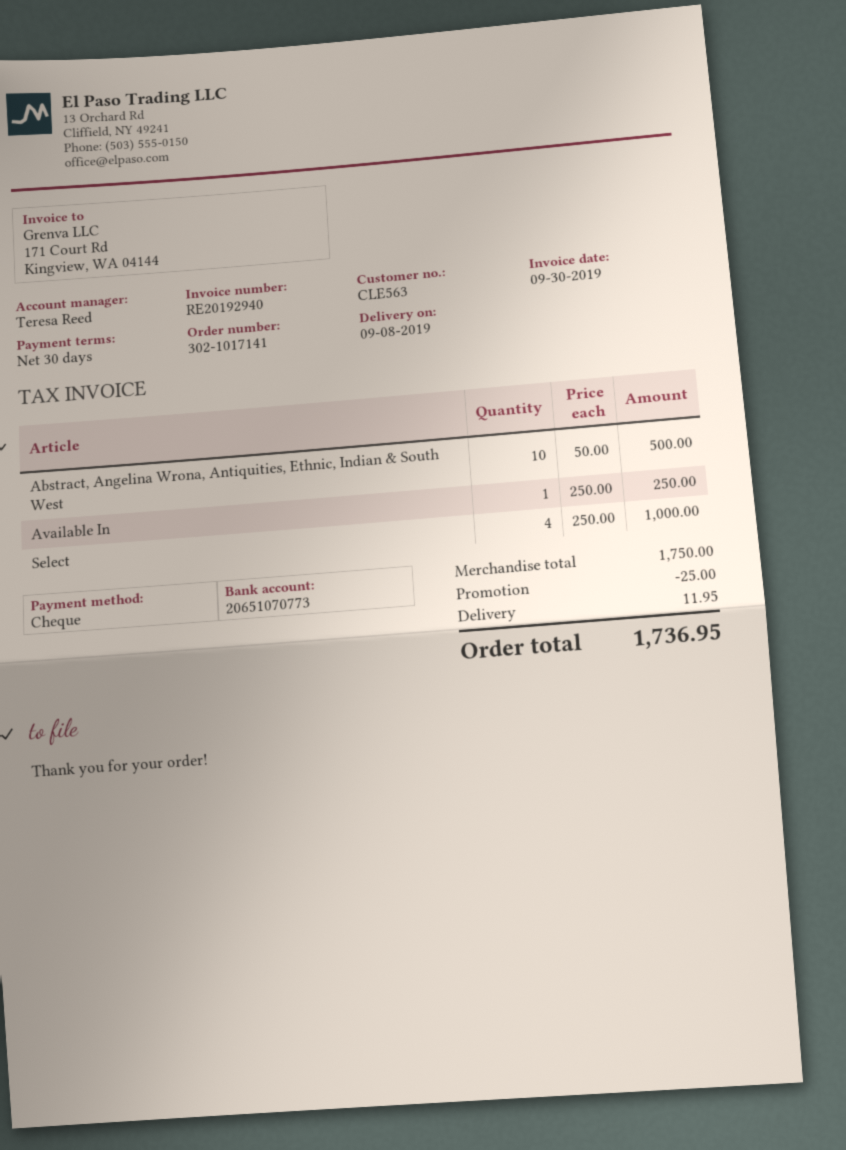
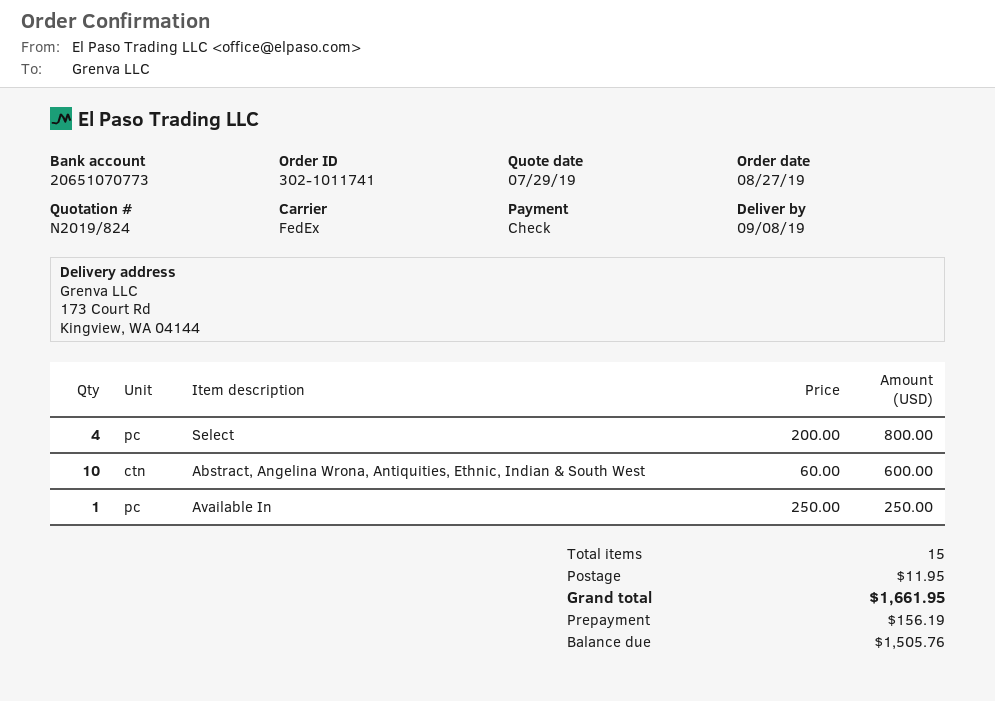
order number: 302-1017141 -> 302-1011741
Abstract, Angelina Wrona, Antiquities, Ethnic, Indian & South West: 10 x 50.00 = 500.00 -> 10 x 60.00 = 600.00
Select: 4 x 250.00 = 1000.00 -> 4 x 200.00 = 800.00
discount: 25.00 -> none
total: 1736.95 -> 1661.95

